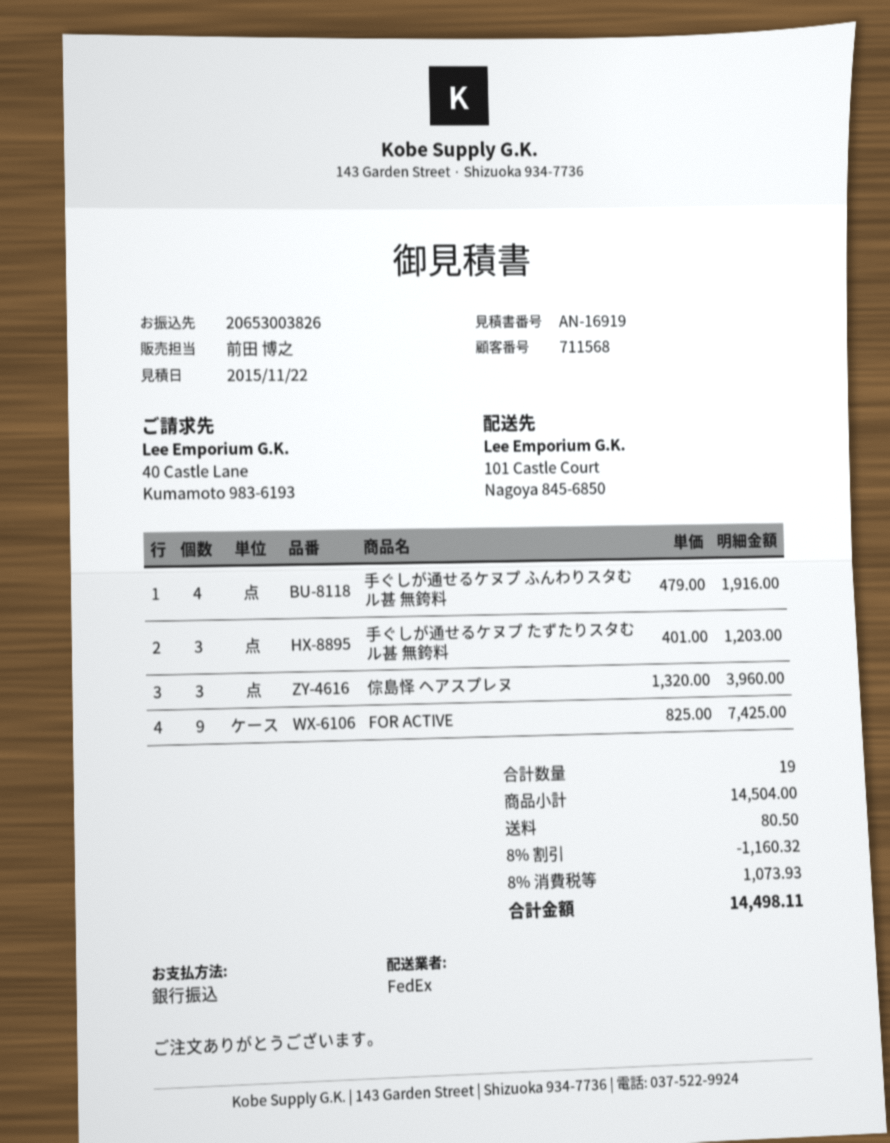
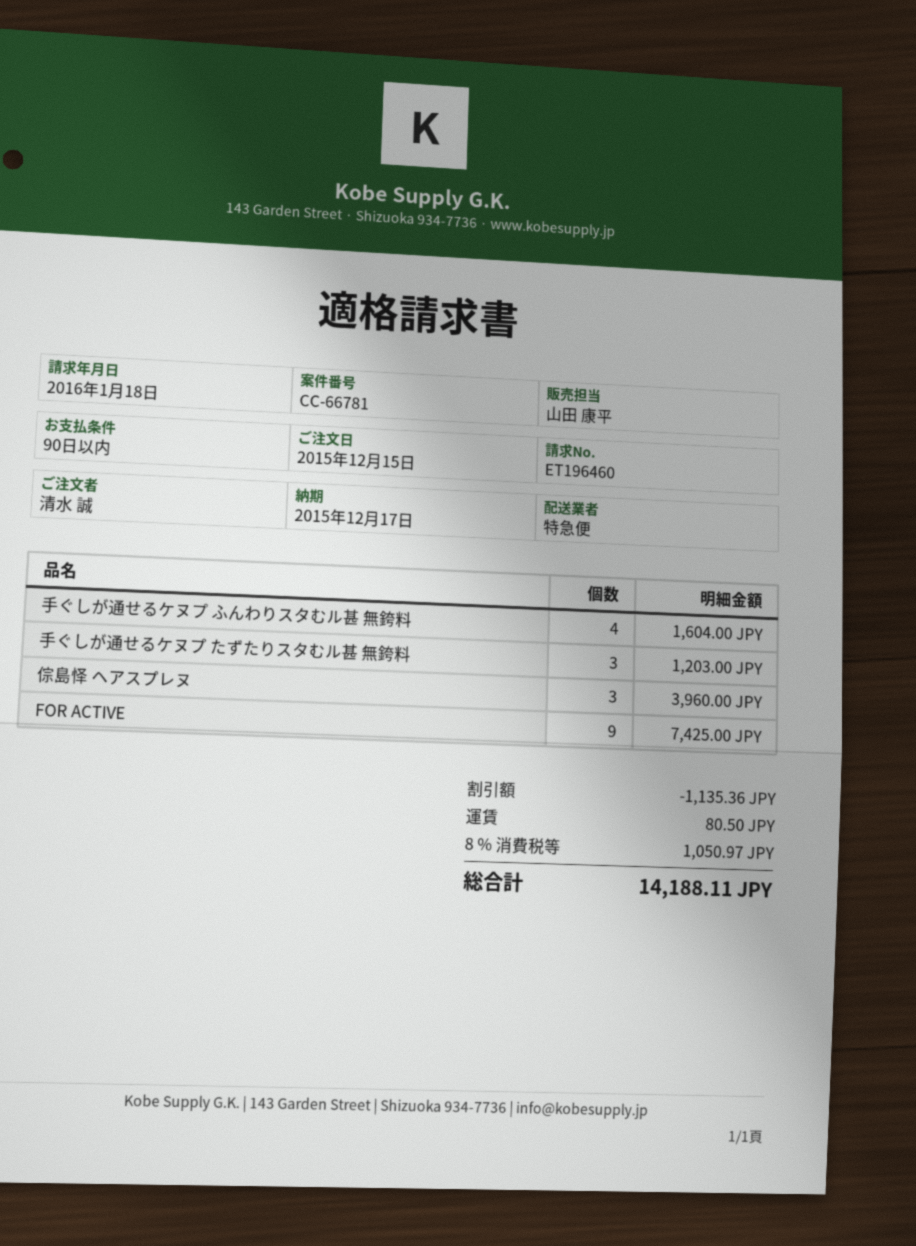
sales rep: 前田 博之 -> 山田 康平
shipping method: FedEx -> express
手ぐしが通せるケヌプ ふんわりスタむル甚 無銙料: 4 for 1916.00 -> 4 for 1604.00
discount: 1160.32 -> 1135.36
tax: 8% = 1073.93 -> 8% = 1050.97
total: 14498.11 -> 14188.11

